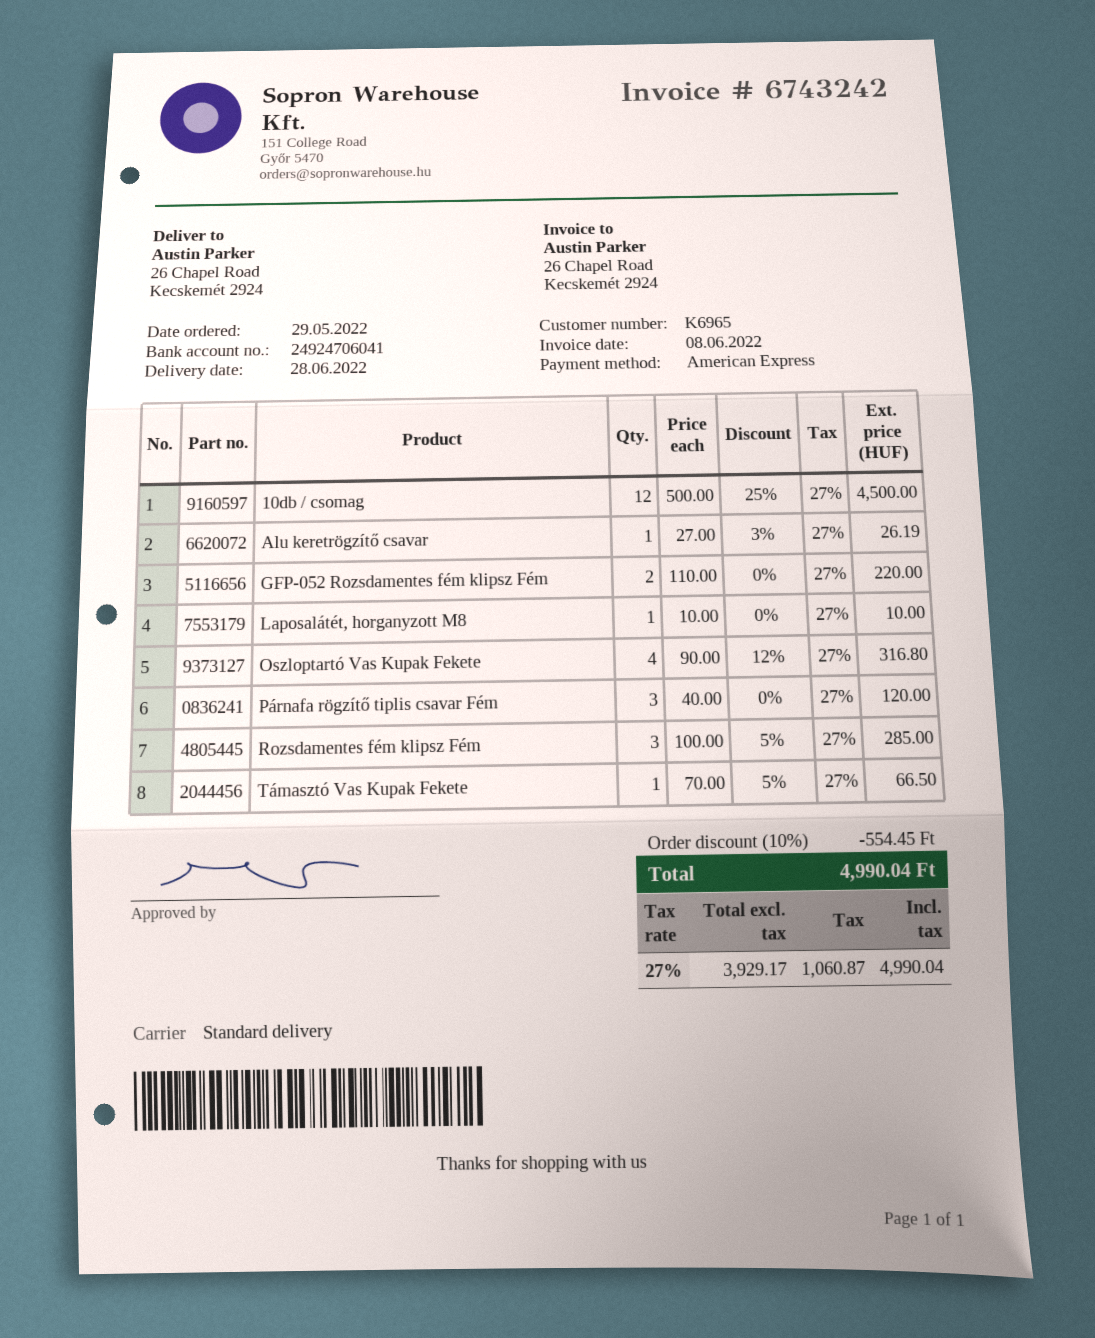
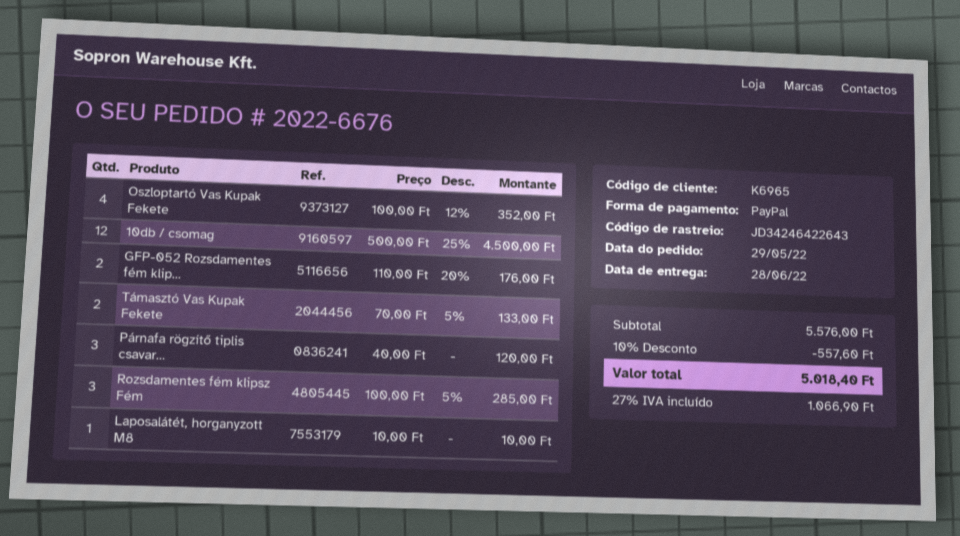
payment method: American Express -> PayPal
Alu keretrögzítő csavar: 1 x 27.00 - 3% = 26.19 -> none
GFP-052 Rozsdamentes fém klipsz Fém: 2 x 110.00 = 220.00 -> 2 x 110.00 - 20% = 176.00
Oszloptartó Vas Kupak Fekete: 4 x 90.00 - 12% = 316.80 -> 4 x 100.00 - 12% = 352.00
Támasztó Vas Kupak Fekete: 1 x 70.00 - 5% = 66.50 -> 2 x 70.00 - 5% = 133.00
discount: 10% = 554.45 -> 10% = 557.60
tax: 27% = 1060.87 -> 27% = 1066.90
total: 4990.04 -> 5018.40

